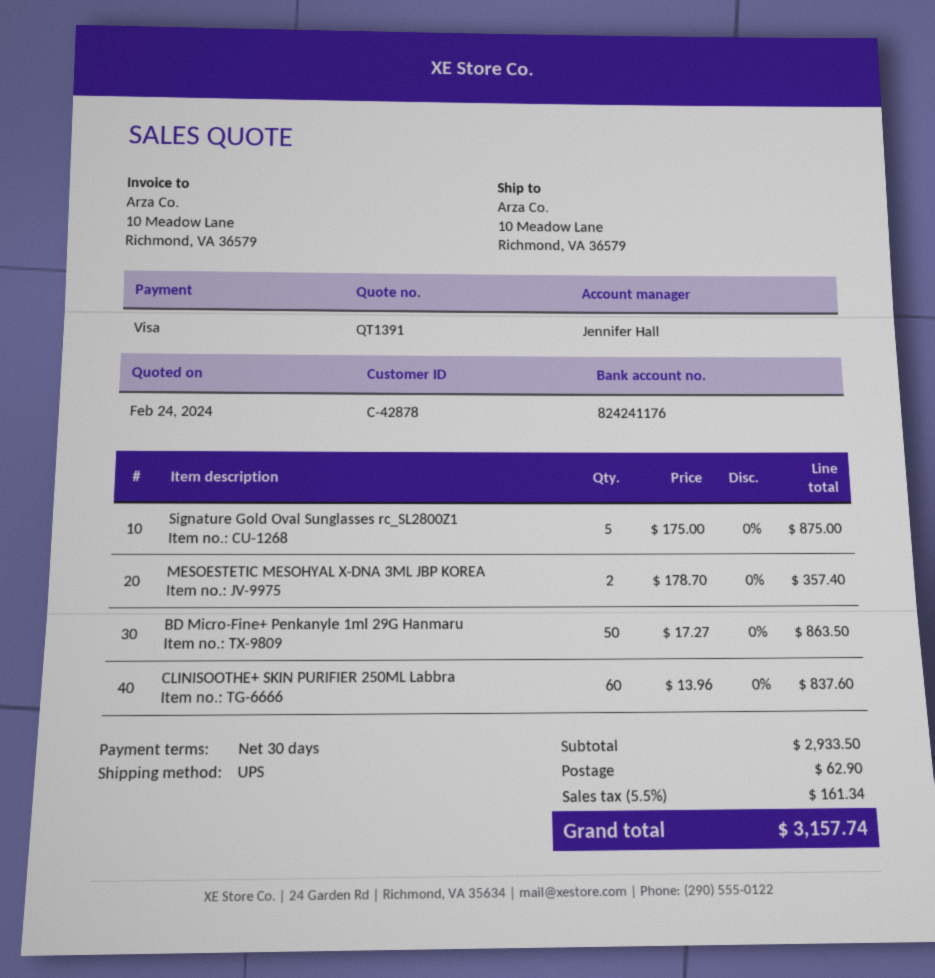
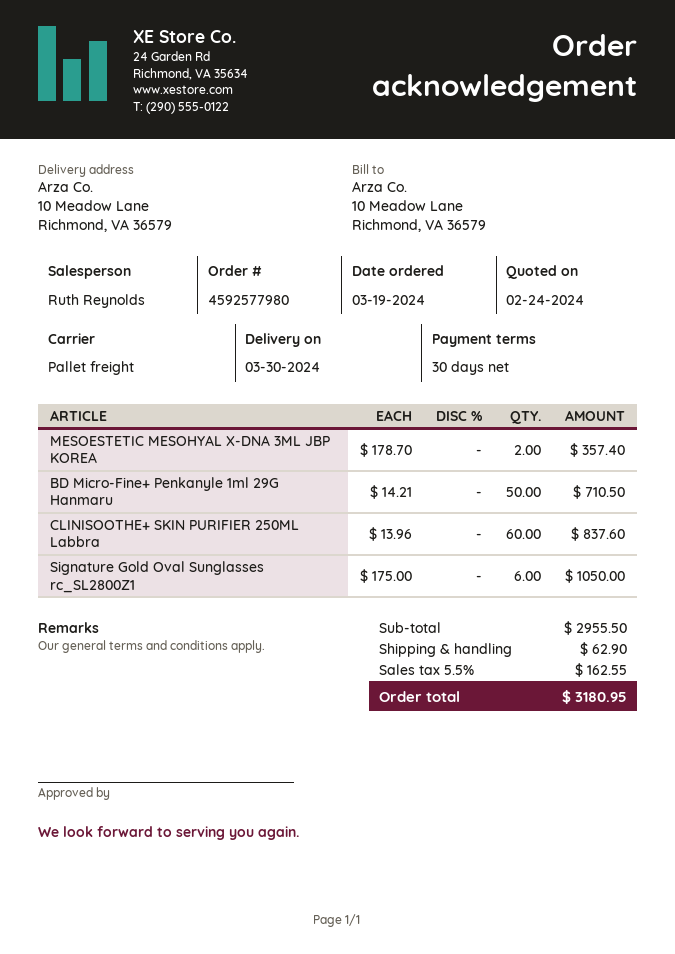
sales rep: Jennifer Hall -> Ruth Reynolds
shipping method: UPS -> pallet freight
Signature Gold Oval Sunglasses rc_SL2800Z1: 5 x 175.00 = 875.00 -> 6 x 175.00 = 1050.00
BD Micro-Fine+ Penkanyle 1ml 29G Hanmaru: 50 x 17.27 = 863.50 -> 50 x 14.21 = 710.50
subtotal: 2933.50 -> 2955.50
tax: 5.5% = 161.34 -> 5.5% = 162.55
total: 3157.74 -> 3180.95

